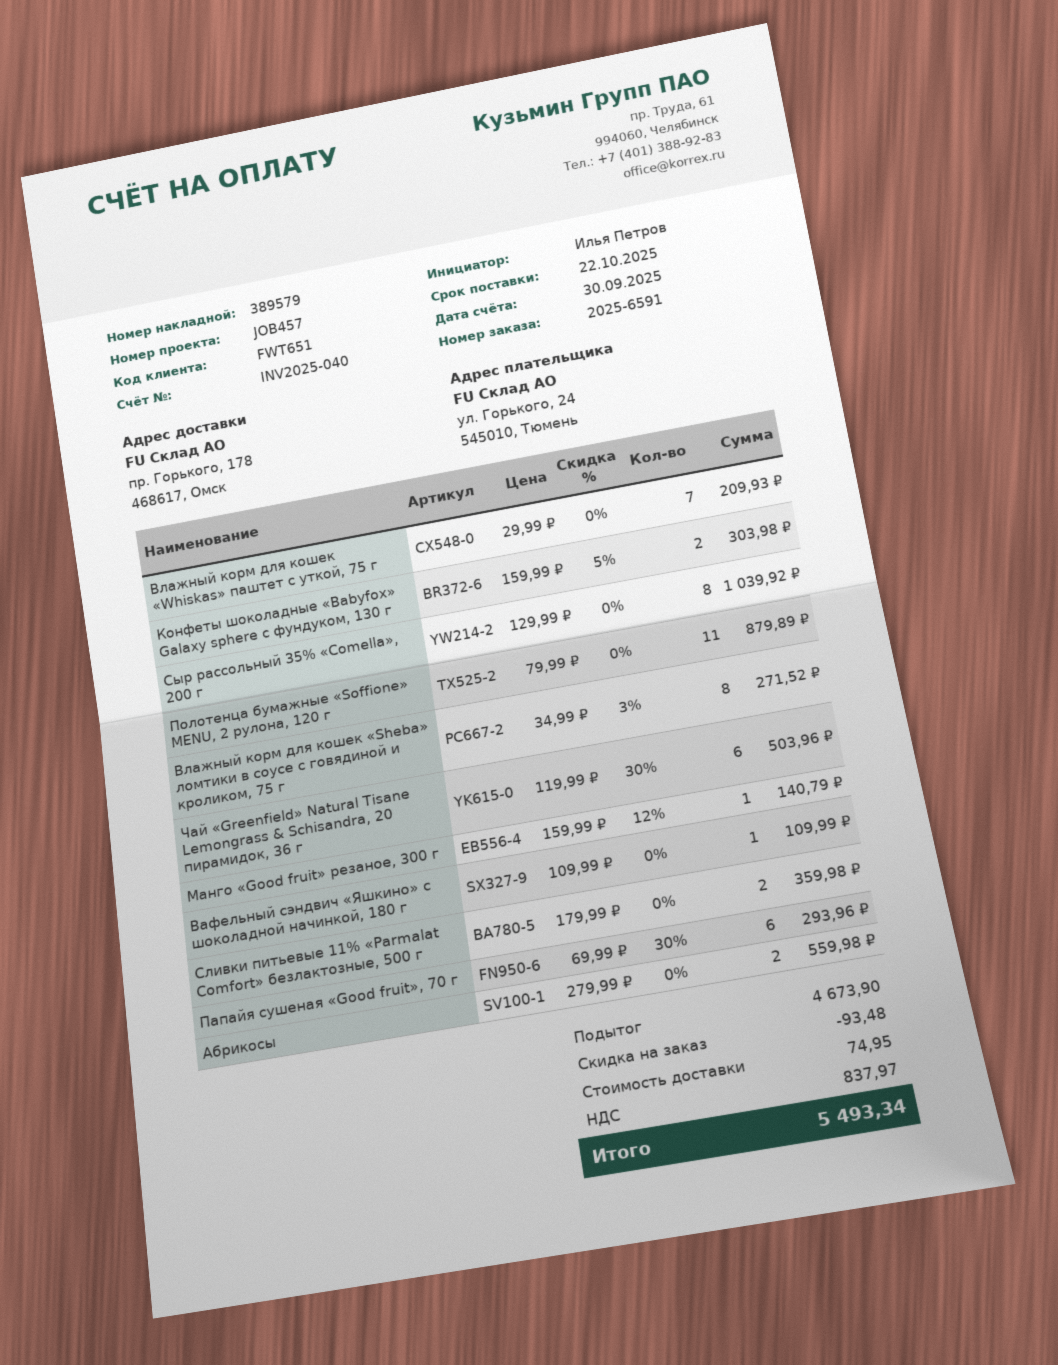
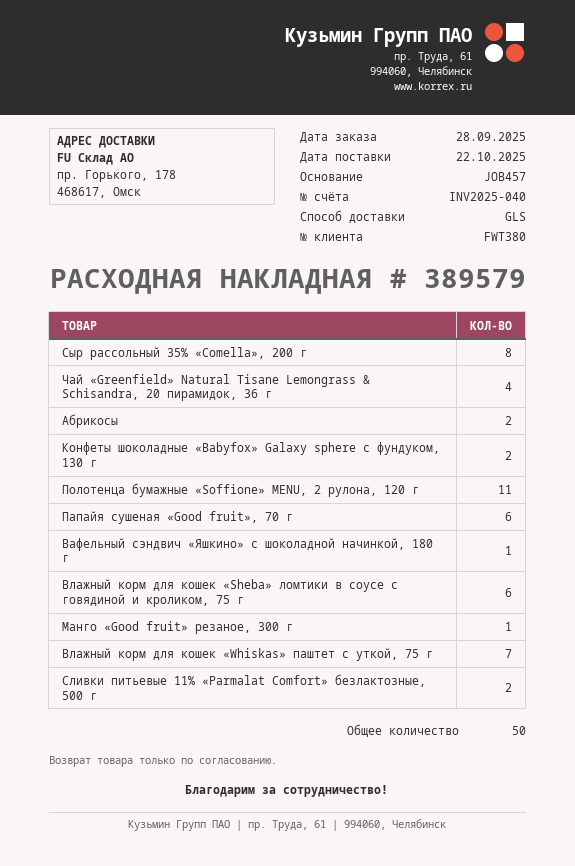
customer number: FWT651 -> FWT380
Влажный корм для кошек «Sheba» ломтики в соусе с говядиной и кроликом, 75 г: 8 -> 6
Чай «Greenfield» Natural Tisane Lemongrass & Schisandra, 20 пирамидок, 36 г: 6 -> 4

